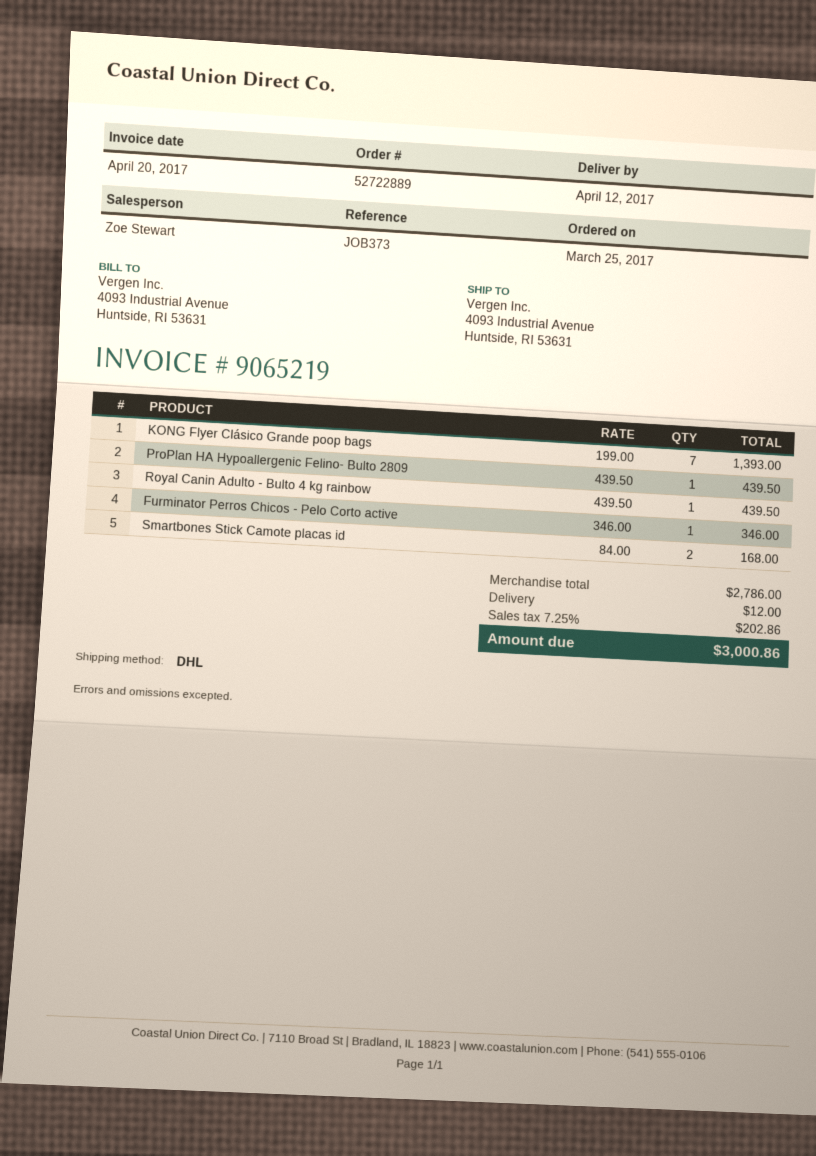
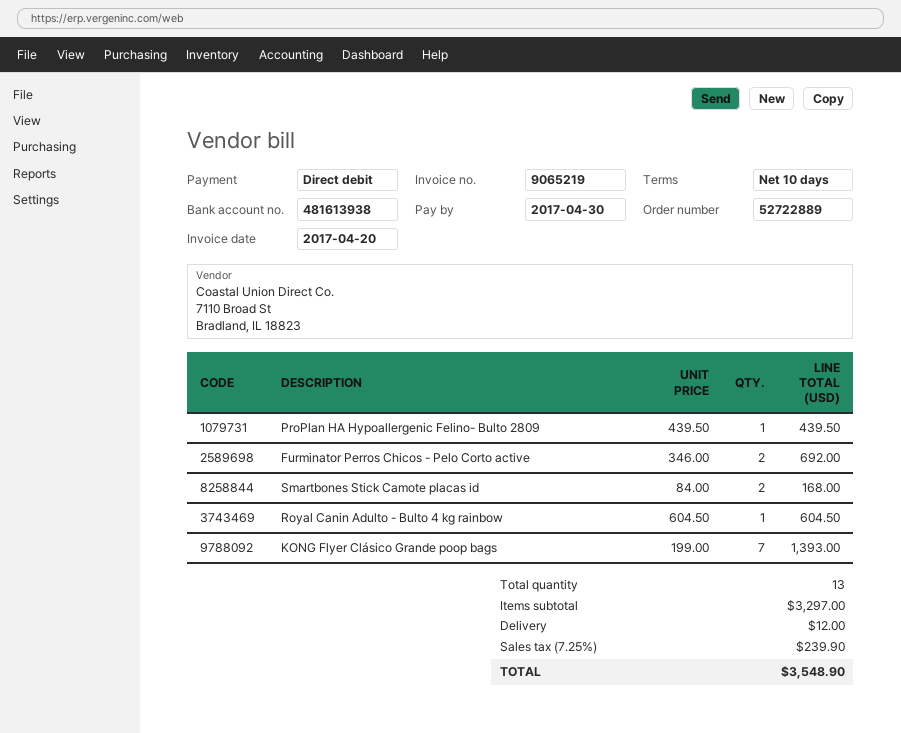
Royal Canin Adulto - Bulto 4 kg rainbow: 1 x 439.50 = 439.50 -> 1 x 604.50 = 604.50
Furminator Perros Chicos - Pelo Corto active: 1 x 346.00 = 346.00 -> 2 x 346.00 = 692.00
subtotal: 2786.00 -> 3297.00
tax: 7.25% = 202.86 -> 7.25% = 239.90
total: 3000.86 -> 3548.90

